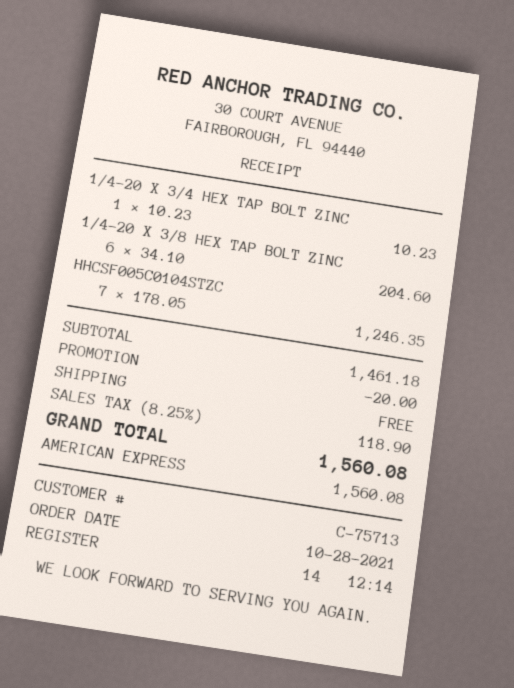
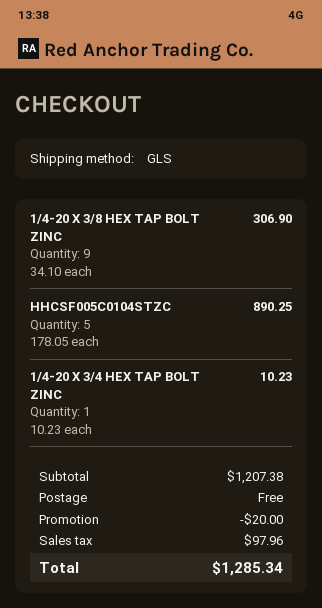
1/4-20 X 3/8 HEX TAP BOLT ZINC: 6 x 34.10 = 204.60 -> 9 x 34.10 = 306.90
HHCSF005C0104STZC: 7 x 178.05 = 1246.35 -> 5 x 178.05 = 890.25
subtotal: 1461.18 -> 1207.38
tax: 118.90 -> 97.96
total: 1560.08 -> 1285.34

